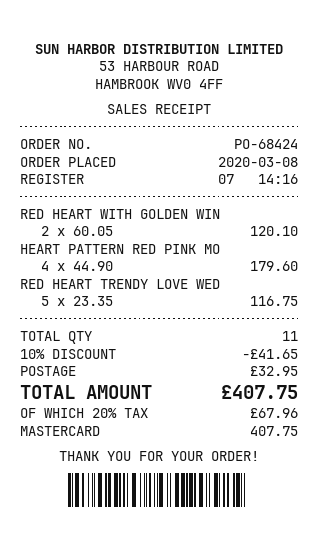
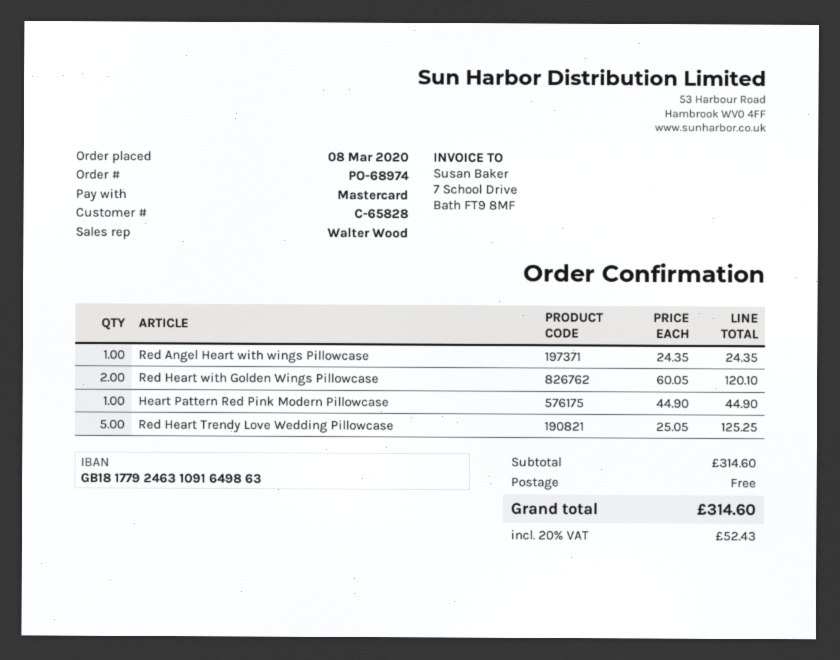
order number: PO-68424 -> PO-68974
HEART PATTERN RED PINK MO: 4 x 44.90 = 179.60 -> 1 x 44.90 = 44.90
RED HEART TRENDY LOVE WED: 5 x 23.35 = 116.75 -> 5 x 25.05 = 125.25
Red Angel Heart with wings Pillowcase: none -> 1 x 24.35 = 24.35
discount: 10% = 41.65 -> none
shipping: 32.95 -> 0.00
tax: 20% = 67.96 -> 20% = 52.43
total: 407.75 -> 314.60

